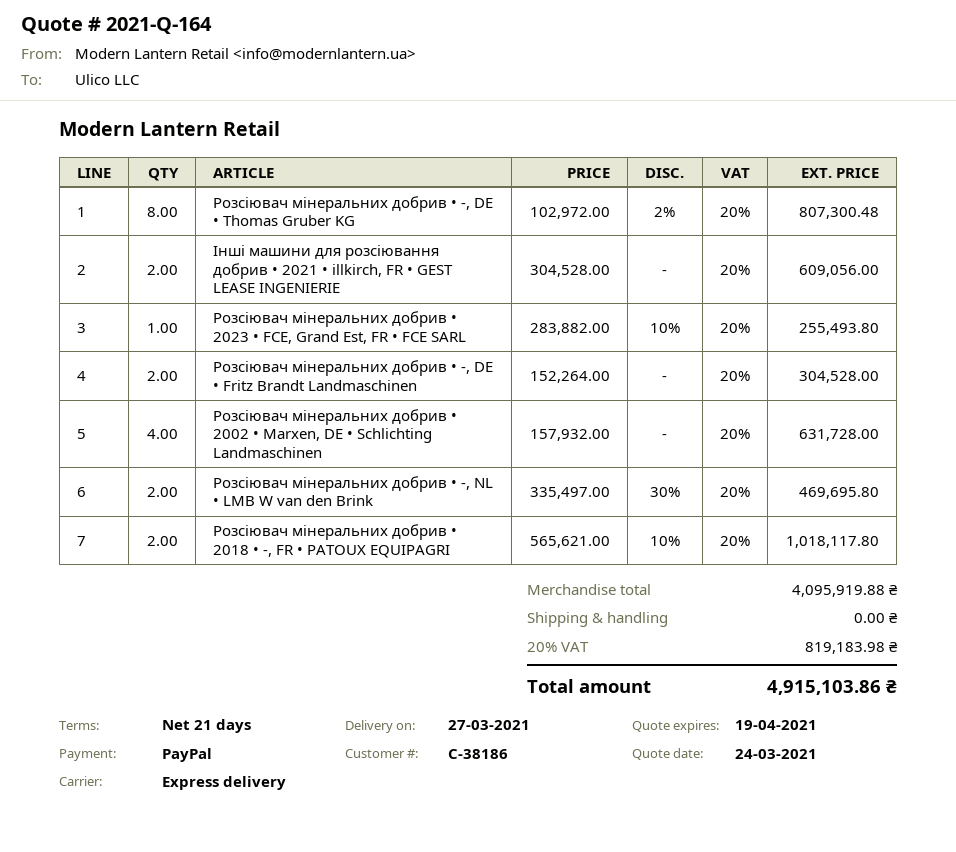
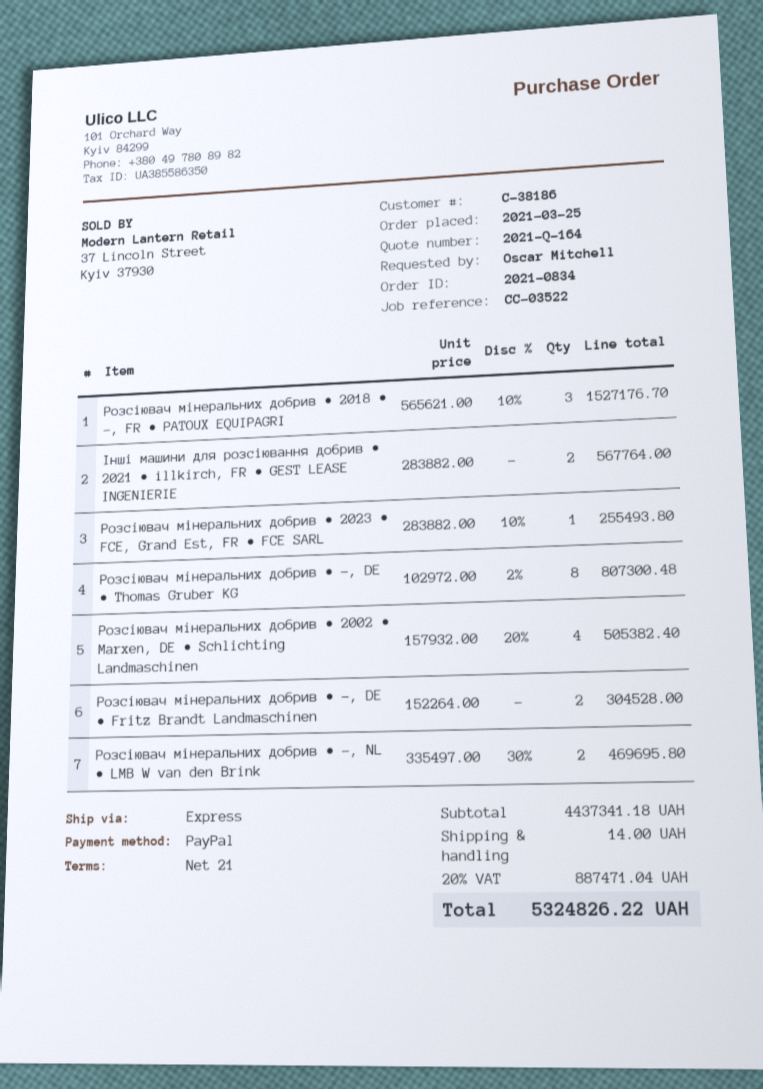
Інші машини для розсіювання добрив • 2021 • illkirch, FR • GEST LEASE INGENIERIE: 2 x 304528.00 = 609056.00 -> 2 x 283882.00 = 567764.00
Розсіювач мінеральних добрив • 2002 • Marxen, DE • Schlichting Landmaschinen: 4 x 157932.00 = 631728.00 -> 4 x 157932.00 - 20% = 505382.40
Розсіювач мінеральних добрив • 2018 • -, FR • PATOUX EQUIPAGRI: 2 x 565621.00 - 10% = 1018117.80 -> 3 x 565621.00 - 10% = 1527176.70
subtotal: 4095919.88 -> 4437341.18
shipping: 0.00 -> 14.00
tax: 20% = 819183.98 -> 20% = 887471.04
total: 4915103.86 -> 5324826.22

